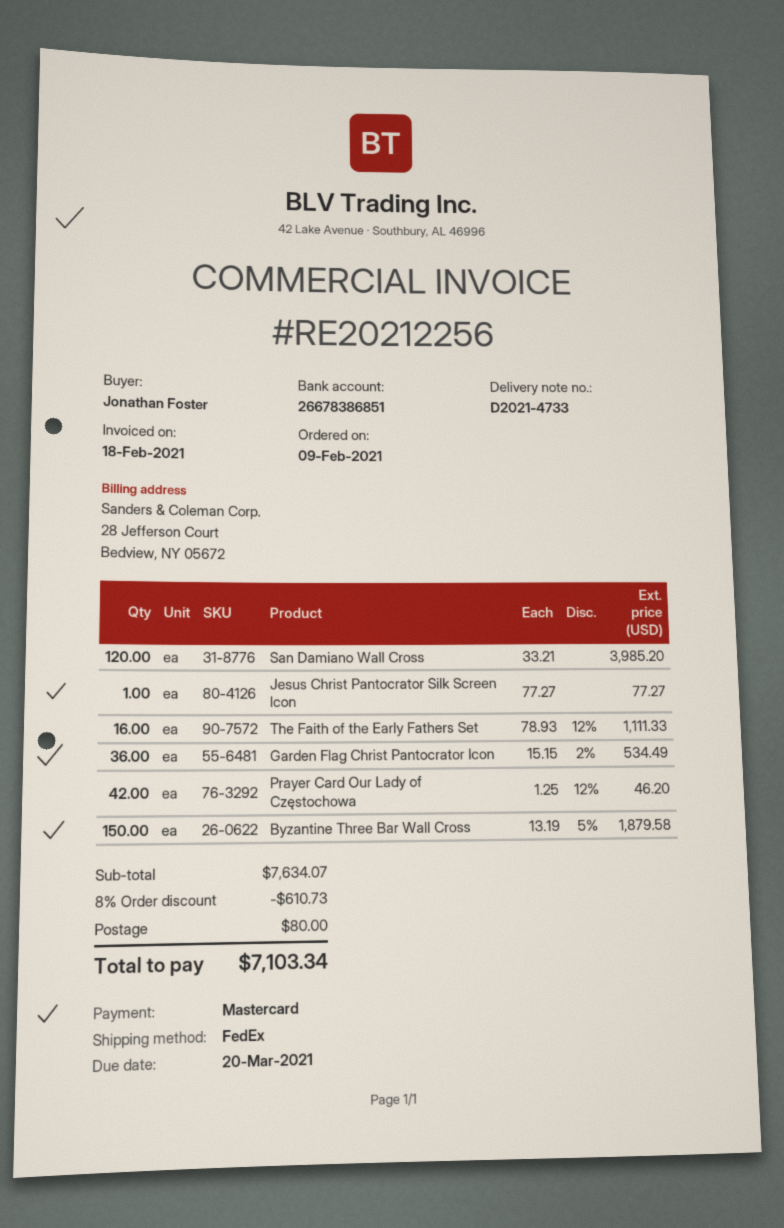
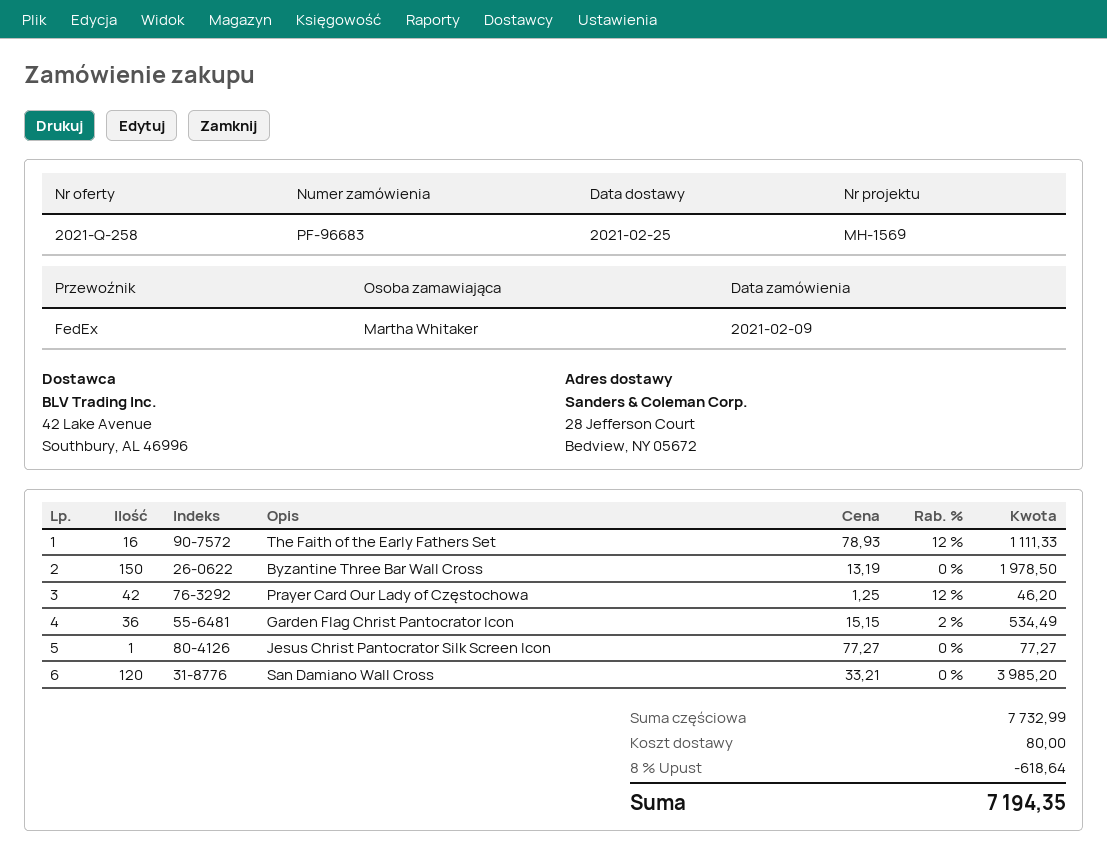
ordered by: Jonathan Foster -> Martha Whitaker
Byzantine Three Bar Wall Cross: 150 x 13.19 - 5% = 1879.58 -> 150 x 13.19 = 1978.50
subtotal: 7634.07 -> 7732.99
discount: 8% = 610.73 -> 8% = 618.64
total: 7103.34 -> 7194.35

